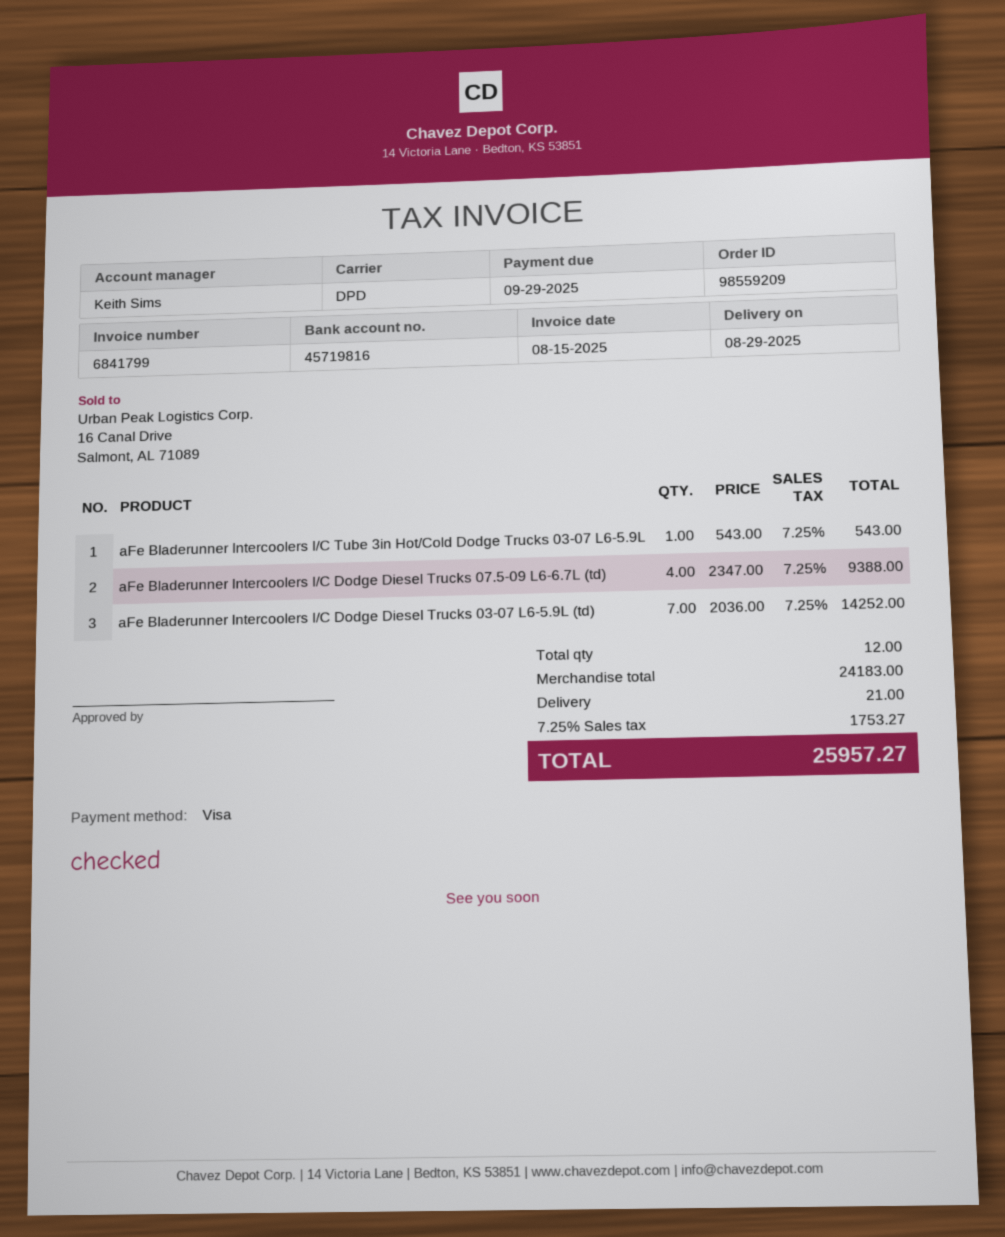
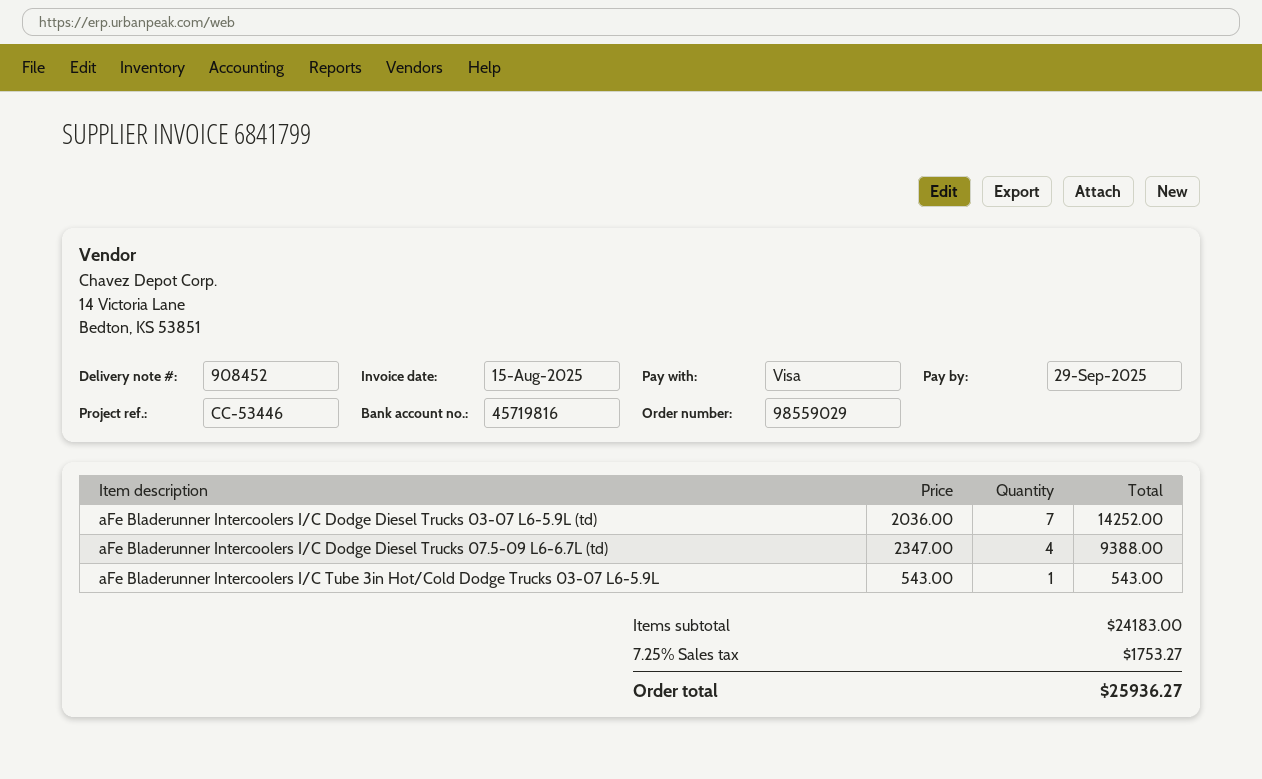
order number: 98559209 -> 98559029
shipping: 21.00 -> none
total: 25957.27 -> 25936.27

